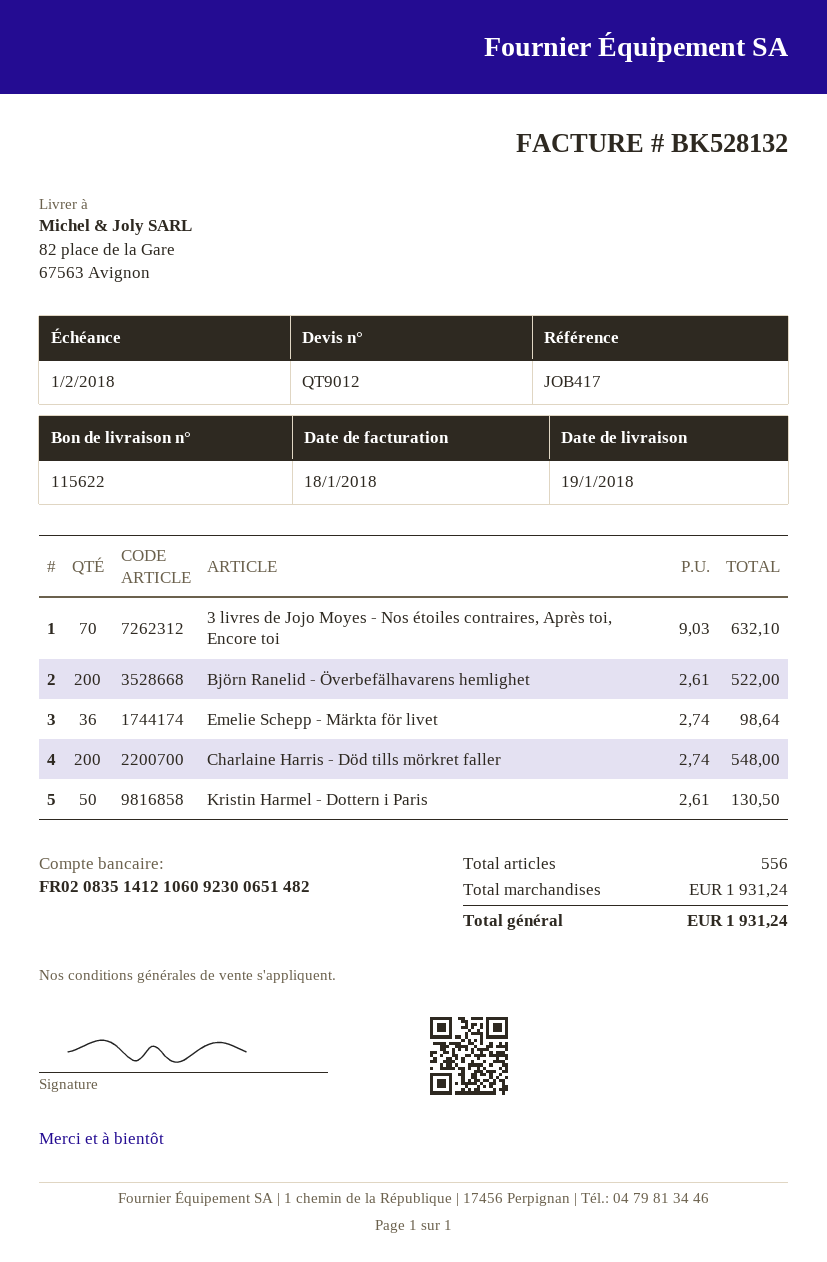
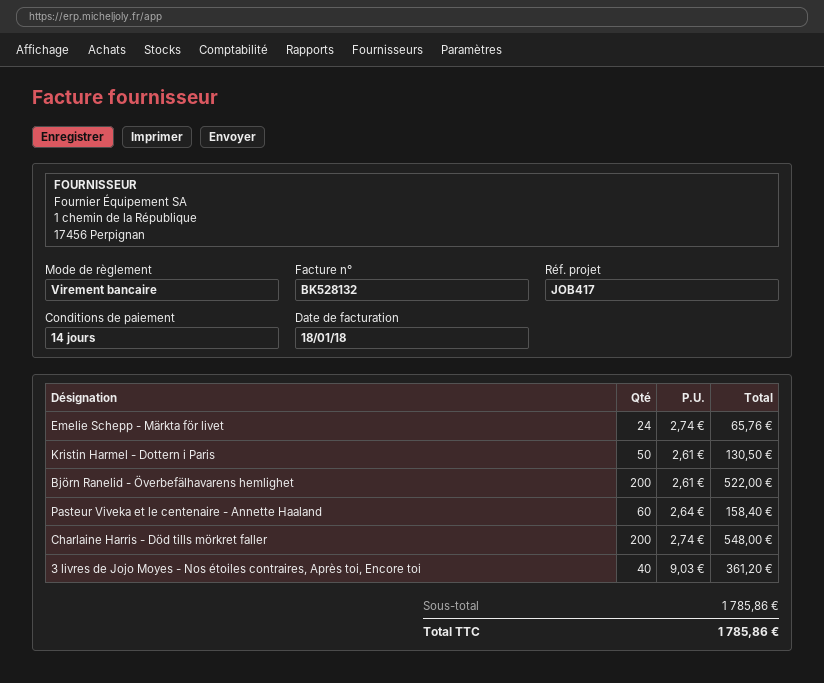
3 livres de Jojo Moyes - Nos étoiles contraires, Après toi, Encore toi: 70 x 9.03 = 632.10 -> 40 x 9.03 = 361.20
Emelie Schepp - Märkta för livet: 36 x 2.74 = 98.64 -> 24 x 2.74 = 65.76
Pasteur Viveka et le centenaire - Annette Haaland: none -> 60 x 2.64 = 158.40
subtotal: 1931.24 -> 1785.86
total: 1931.24 -> 1785.86

